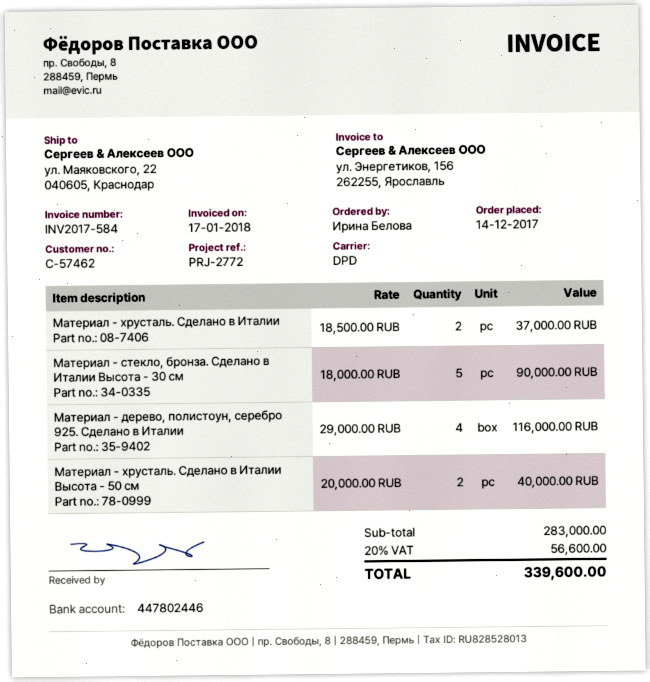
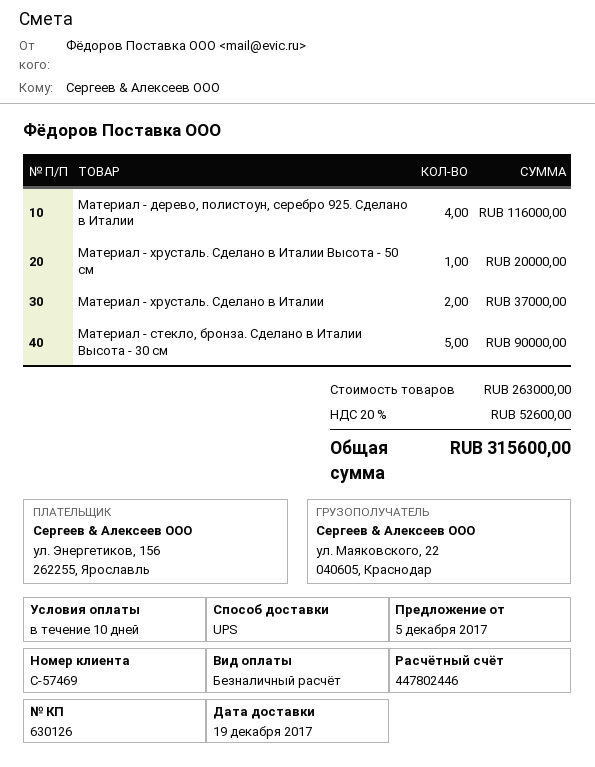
customer number: C-57462 -> C-57469
shipping method: DPD -> UPS
Материал - хрусталь. Сделано в Италии Высота - 50 см: 2 for 40000.00 -> 1 for 20000.00
subtotal: 283000.00 -> 263000.00
tax: 20% = 56600.00 -> 20% = 52600.00
total: 339600.00 -> 315600.00

